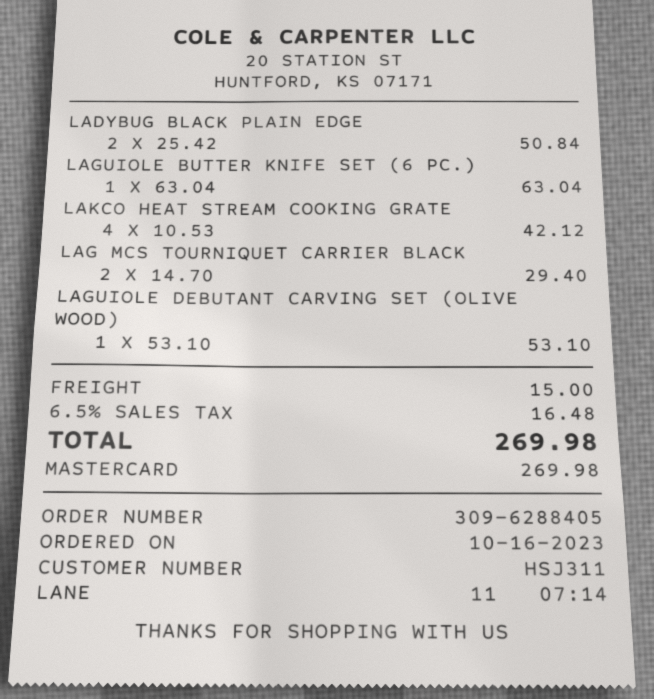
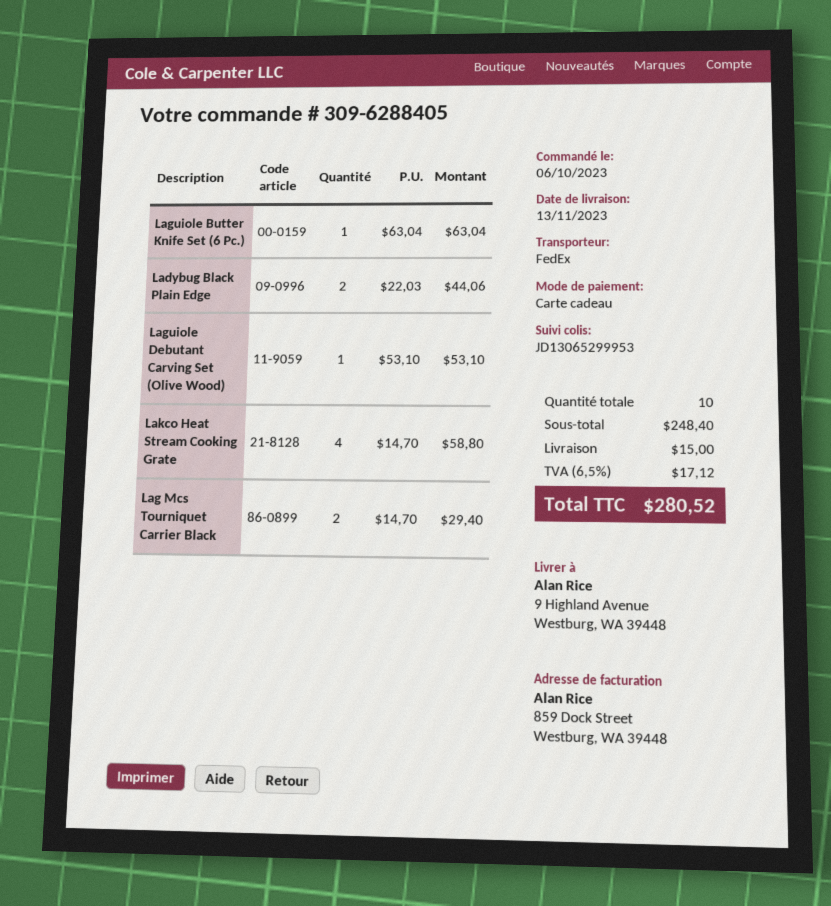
order date: 2023-10-16 -> 2023-10-06
payment method: Mastercard -> gift card
LADYBUG BLACK PLAIN EDGE: 2 x 25.42 = 50.84 -> 2 x 22.03 = 44.06
LAKCO HEAT STREAM COOKING GRATE: 4 x 10.53 = 42.12 -> 4 x 14.70 = 58.80
tax: 6.5% = 16.48 -> 6.5% = 17.12
total: 269.98 -> 280.52

